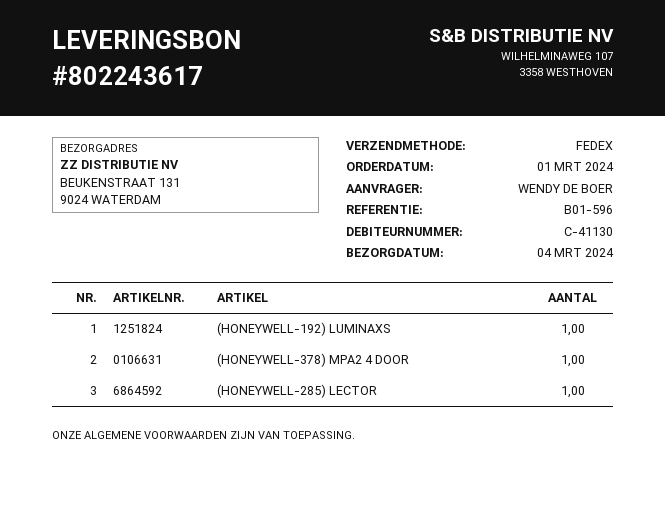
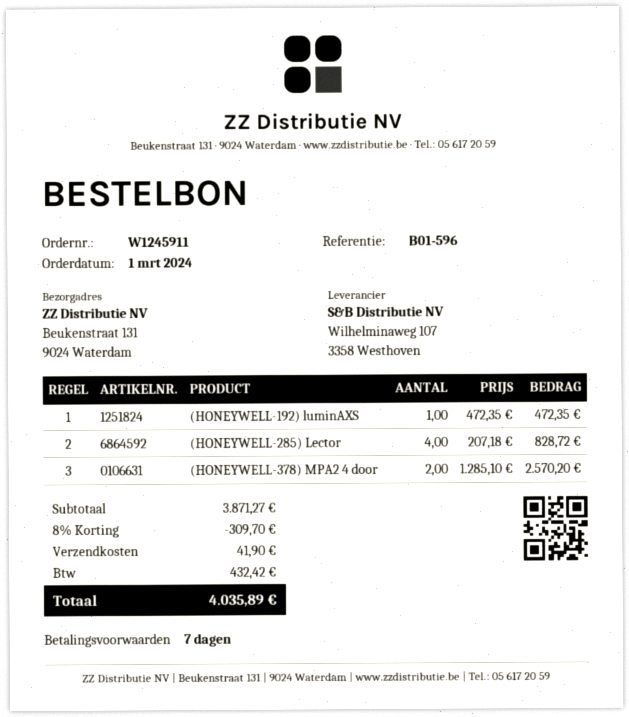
(HONEYWELL-378) MPA2 4 DOOR: 1 -> 2
(HONEYWELL-285) LECTOR: 1 -> 4

